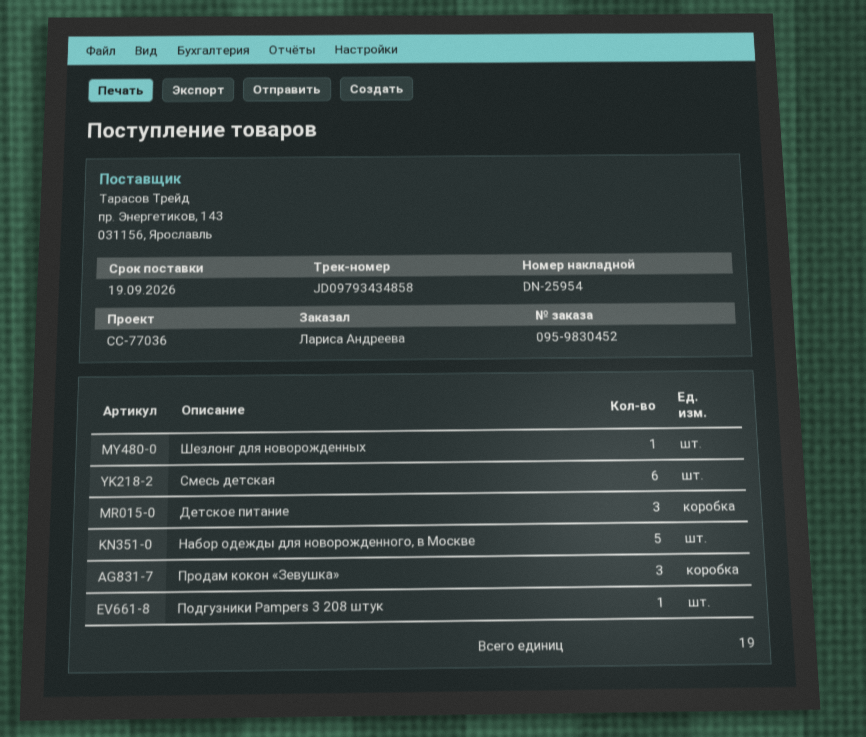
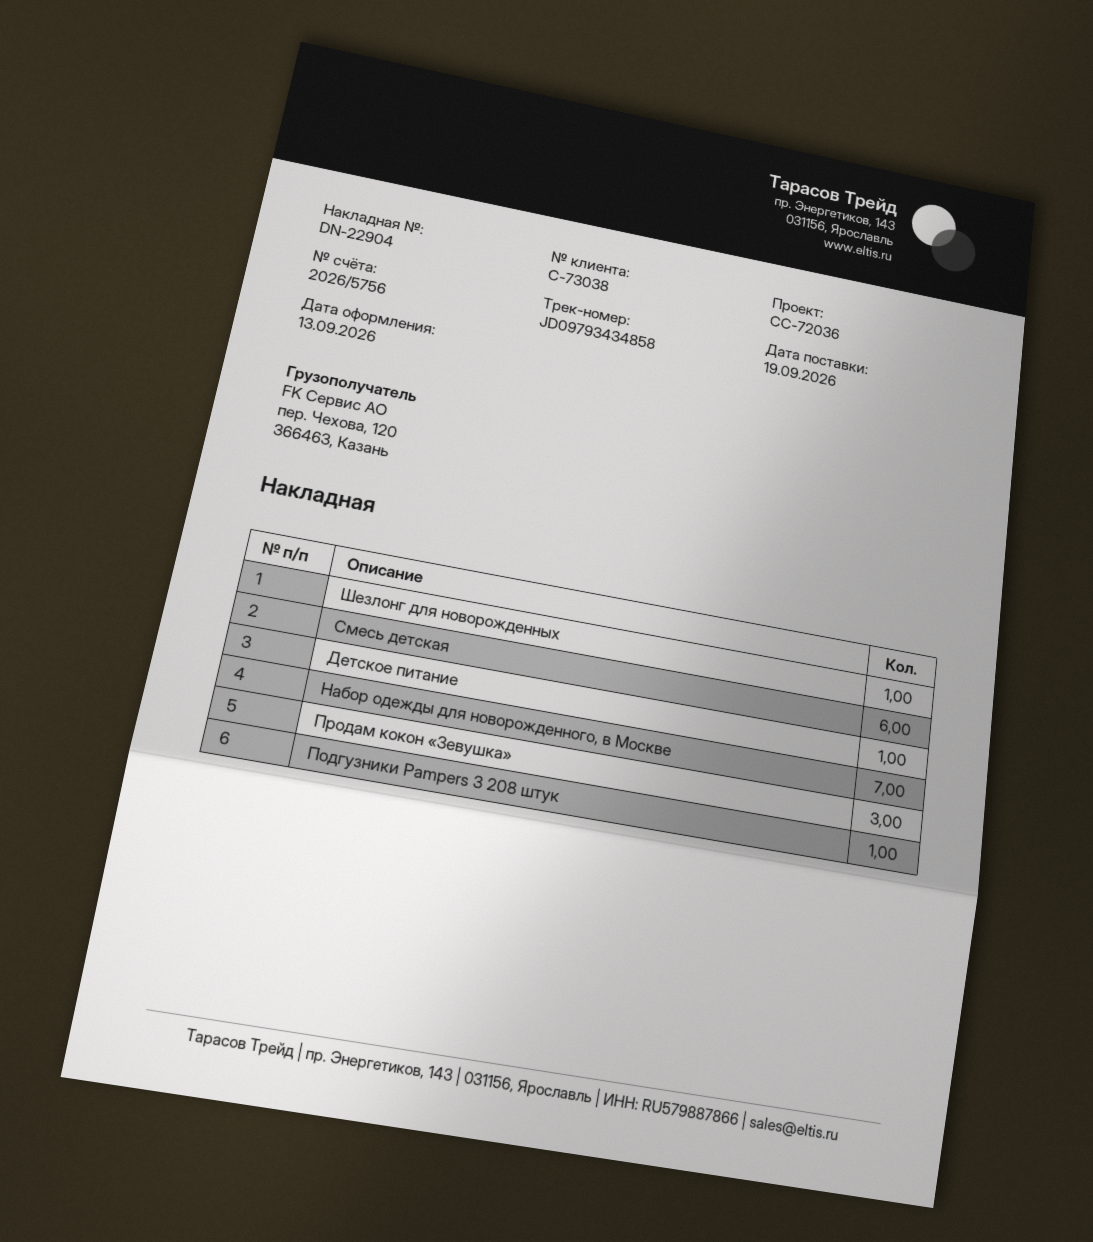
delivery note number: DN-25954 -> DN-22904
reference: CC-77036 -> CC-72036
Детское питание: 3 -> 1
Набор одежды для новорожденного, в Москве: 5 -> 7

